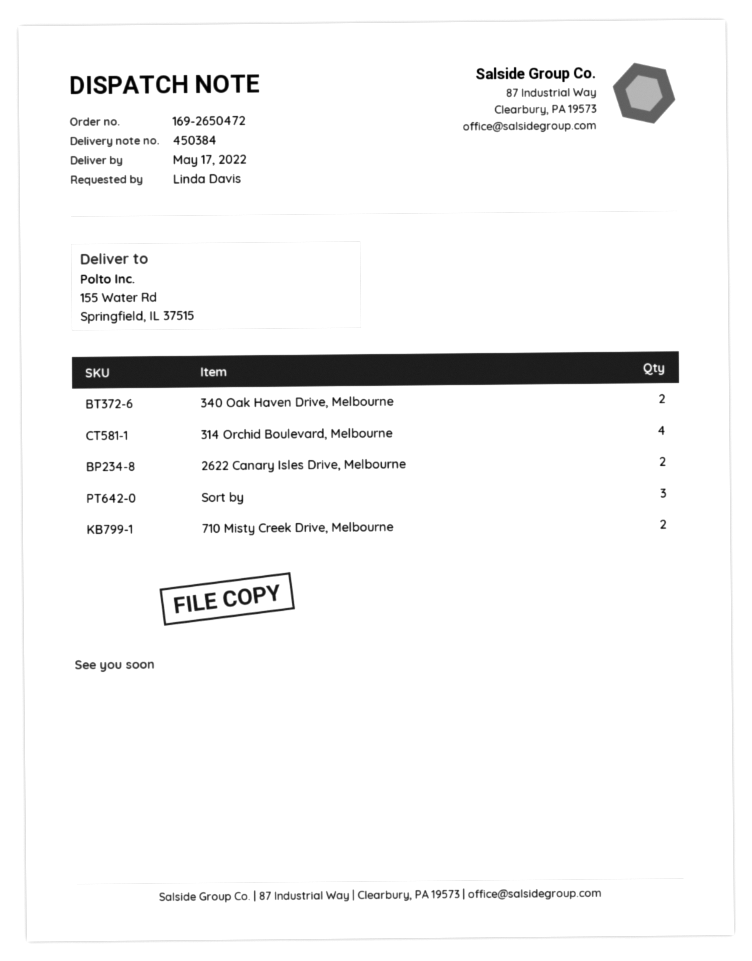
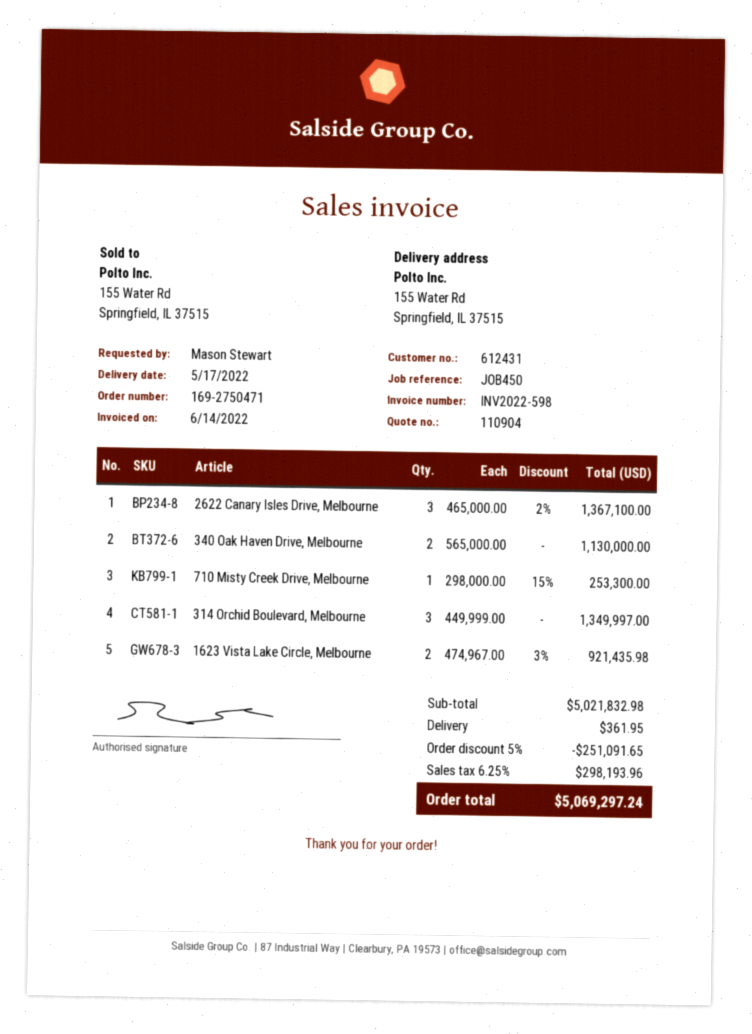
order number: 169-2650472 -> 169-2750471
ordered by: Linda Davis -> Mason Stewart
314 Orchid Boulevard, Melbourne: 4 -> 3
2622 Canary Isles Drive, Melbourne: 2 -> 3
Sort by: 3 -> none
710 Misty Creek Drive, Melbourne: 2 -> 1
1623 Vista Lake Circle, Melbourne: none -> 2

